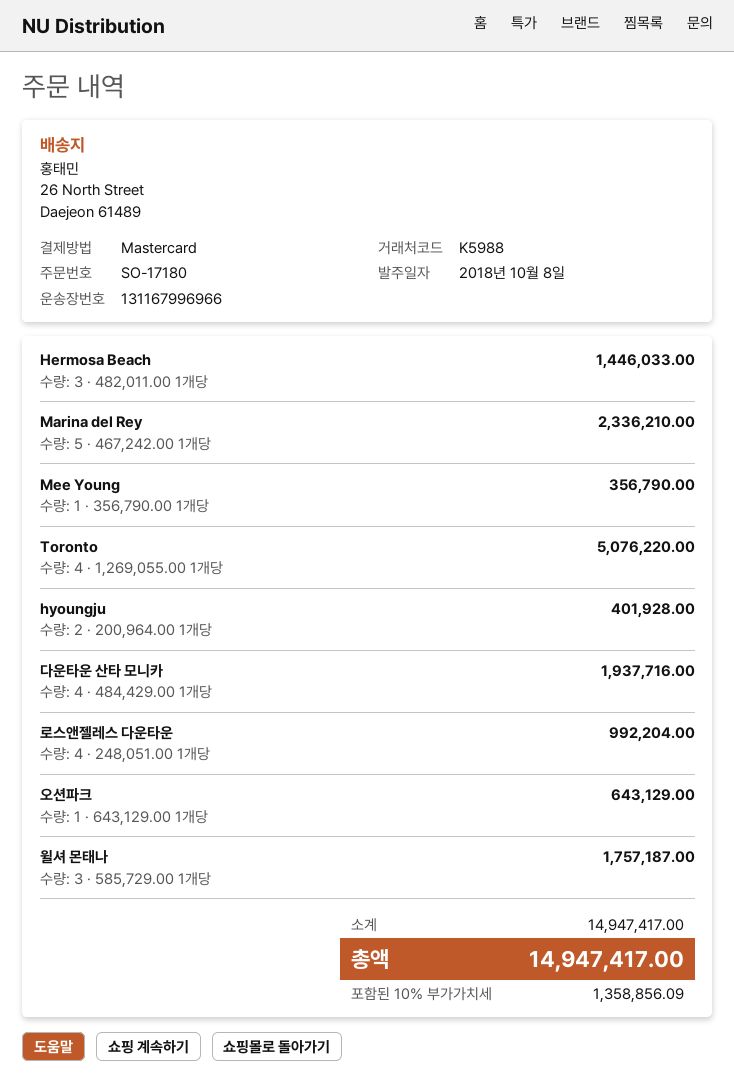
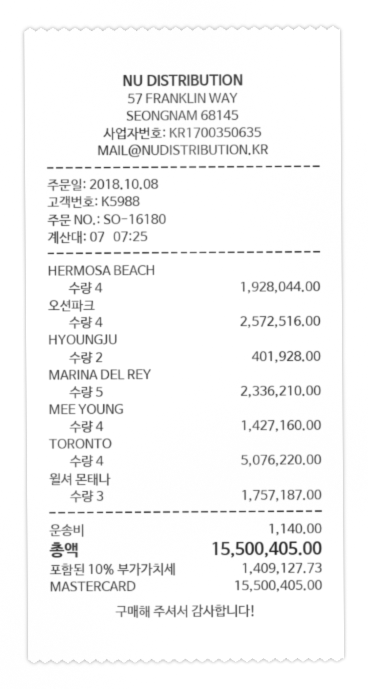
order number: SO-17180 -> SO-16180
Hermosa Beach: 3 for 1446033.00 -> 4 for 1928044.00
Mee Young: 1 for 356790.00 -> 4 for 1427160.00
다운타운 산타 모니카: 4 for 1937716.00 -> none
로스앤젤레스 다운타운: 4 for 992204.00 -> none
오션파크: 1 for 643129.00 -> 4 for 2572516.00
shipping: none -> 1140.00
tax: 10% = 1358856.09 -> 10% = 1409127.73
total: 14947417.00 -> 15500405.00

